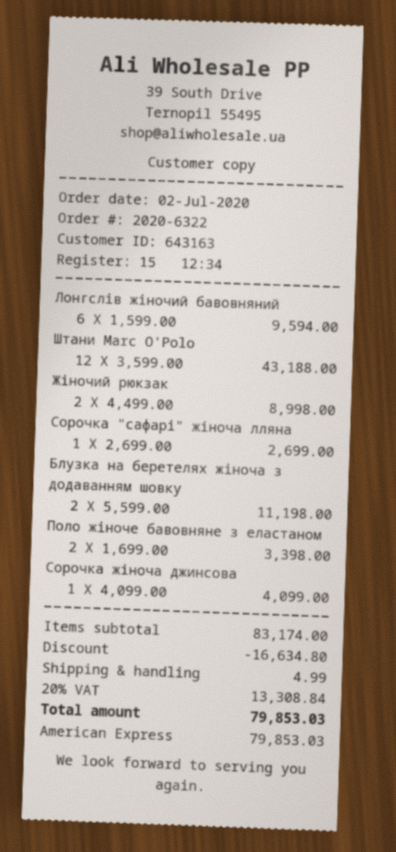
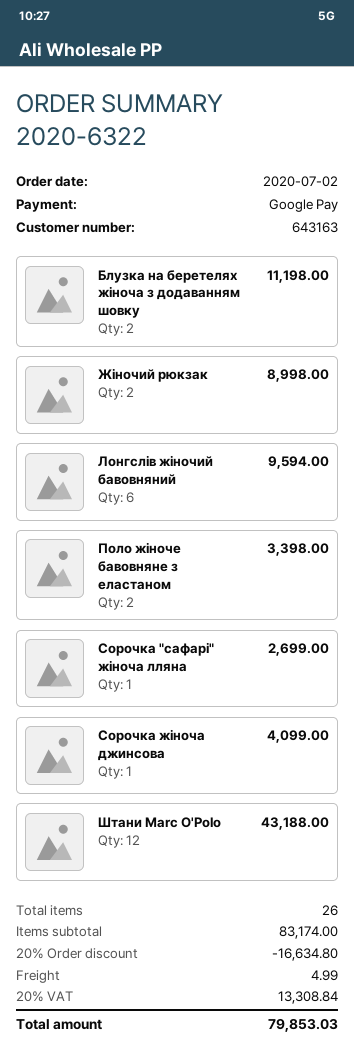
payment method: American Express -> Google Pay

